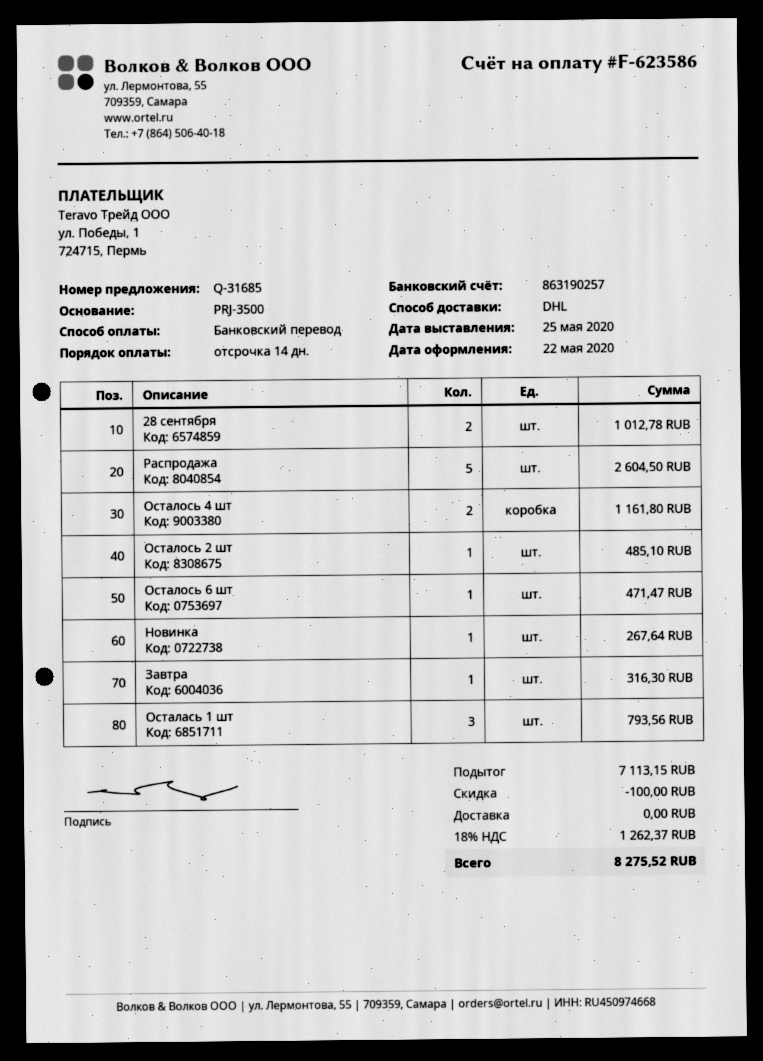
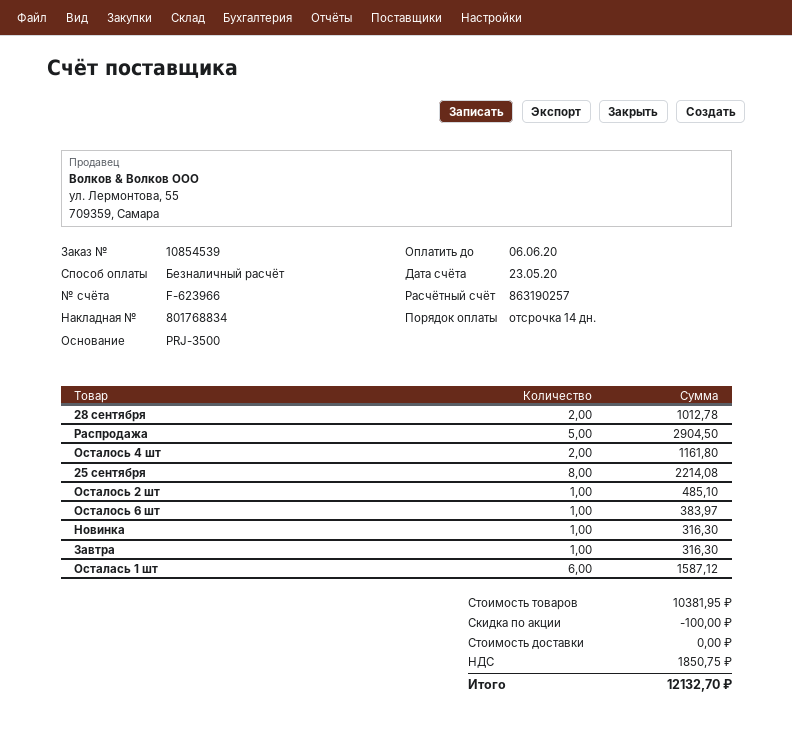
invoice number: F-623586 -> F-623966
invoice date: 2020-05-25 -> 2020-05-23
Распродажа: 5 for 2604.50 -> 5 for 2904.50
Осталось 6 шт: 1 for 471.47 -> 1 for 383.97
Новинка: 1 for 267.64 -> 1 for 316.30
Осталась 1 шт: 3 for 793.56 -> 6 for 1587.12
25 сентября: none -> 8 for 2214.08
subtotal: 7113.15 -> 10381.95
tax: 1262.37 -> 1850.75
total: 8275.52 -> 12132.70

